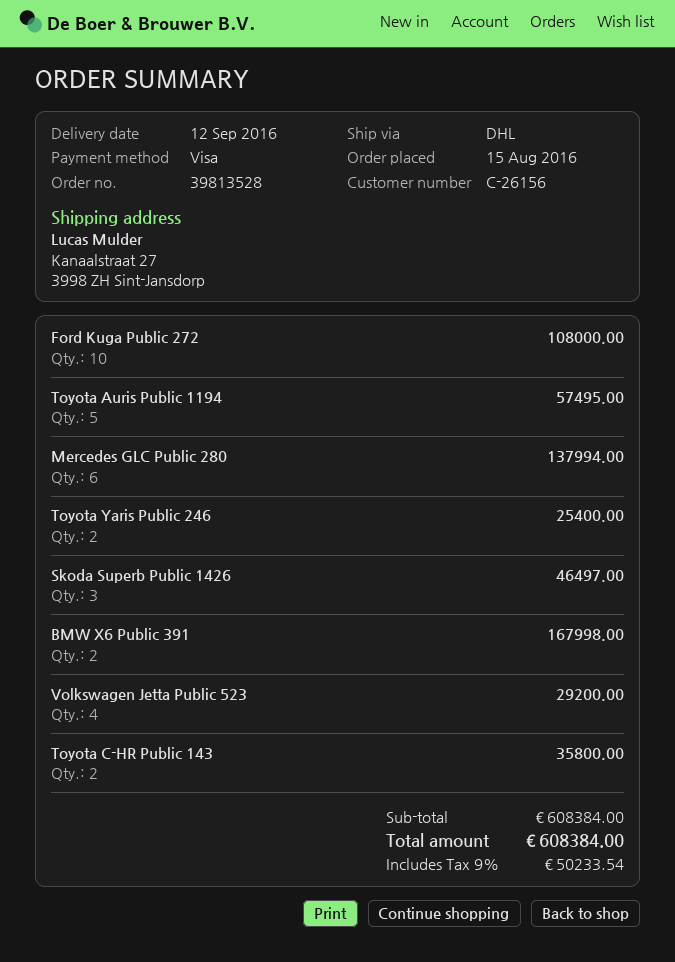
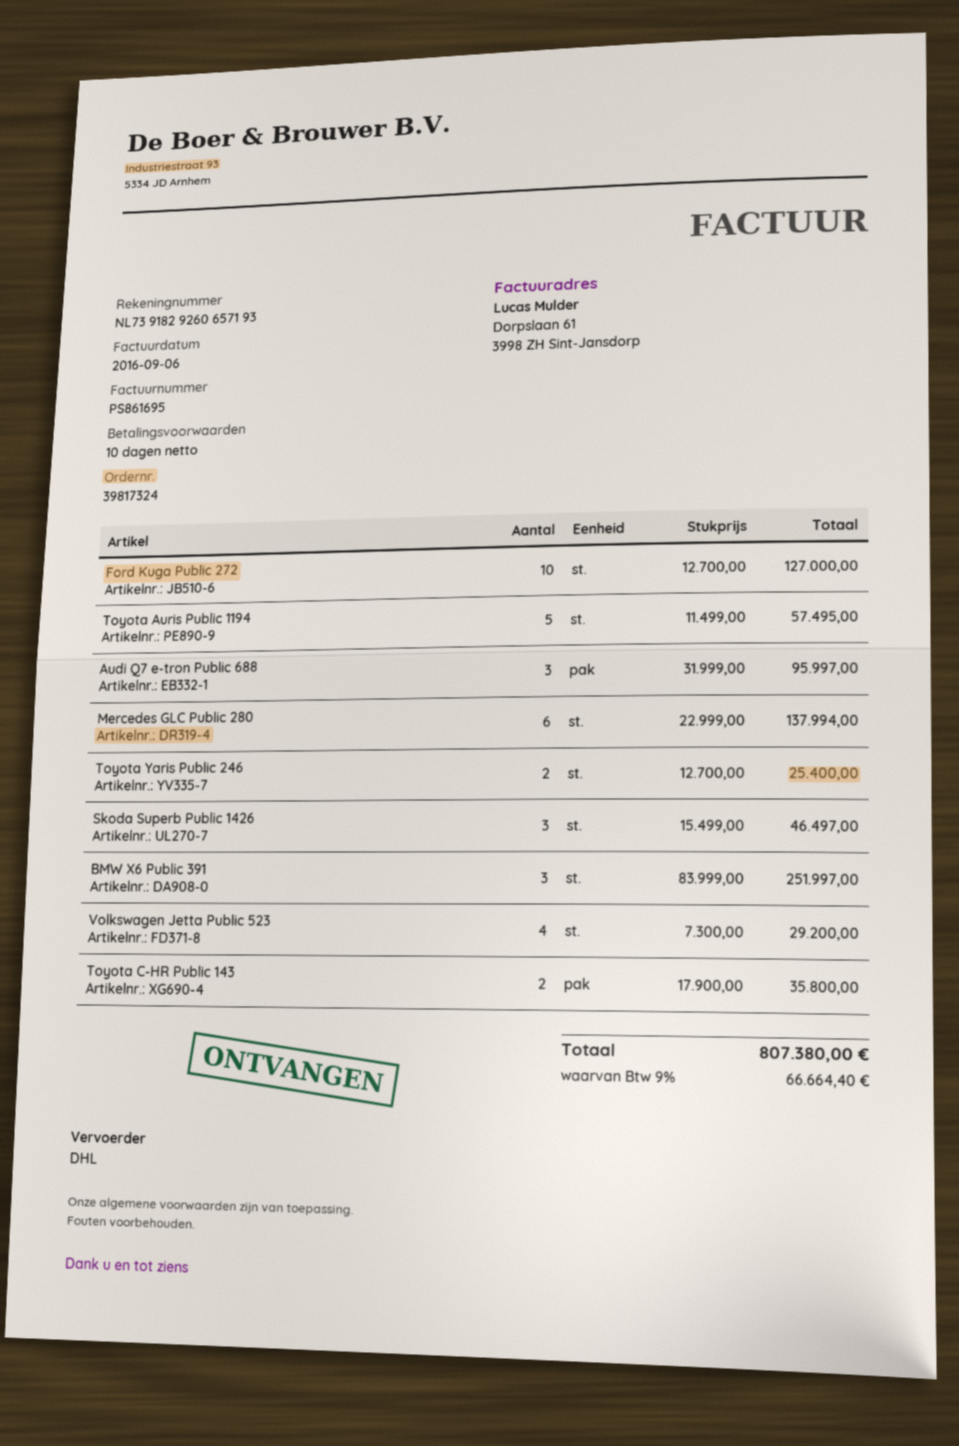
order number: 39813528 -> 39817324
Ford Kuga Public 272: 10 for 108000.00 -> 10 for 127000.00
BMW X6 Public 391: 2 for 167998.00 -> 3 for 251997.00
Audi Q7 e-tron Public 688: none -> 3 for 95997.00
tax: 9% = 50233.54 -> 9% = 66664.40
total: 608384.00 -> 807380.00

